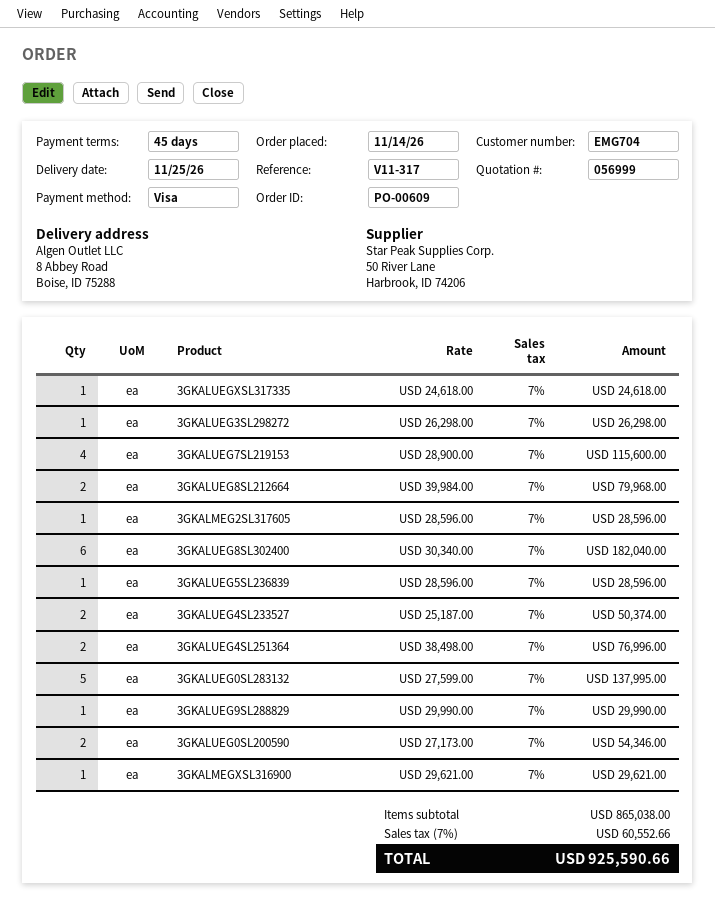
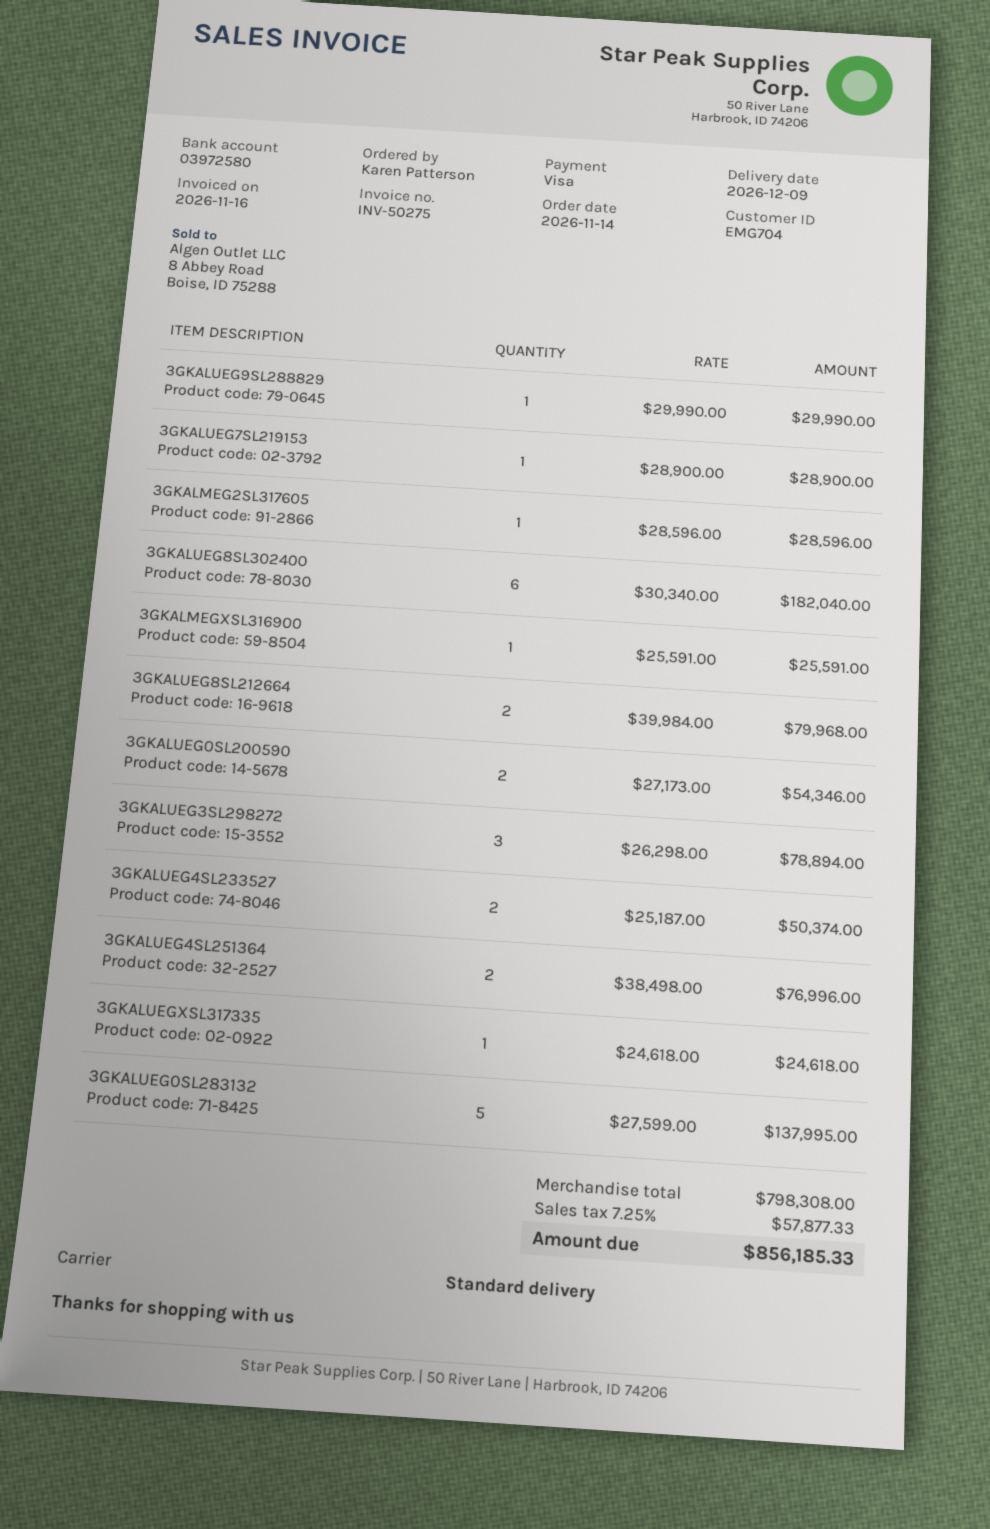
delivery date: 2026-11-25 -> 2026-12-09
3GKALUEG3SL298272: 1 x 26298.00 = 26298.00 -> 3 x 26298.00 = 78894.00
3GKALUEG7SL219153: 4 x 28900.00 = 115600.00 -> 1 x 28900.00 = 28900.00
3GKALUEG5SL236839: 1 x 28596.00 = 28596.00 -> none
3GKALMEGXSL316900: 1 x 29621.00 = 29621.00 -> 1 x 25591.00 = 25591.00
subtotal: 865038.00 -> 798308.00
tax: 7% = 60552.66 -> 7.25% = 57877.33
total: 925590.66 -> 856185.33

